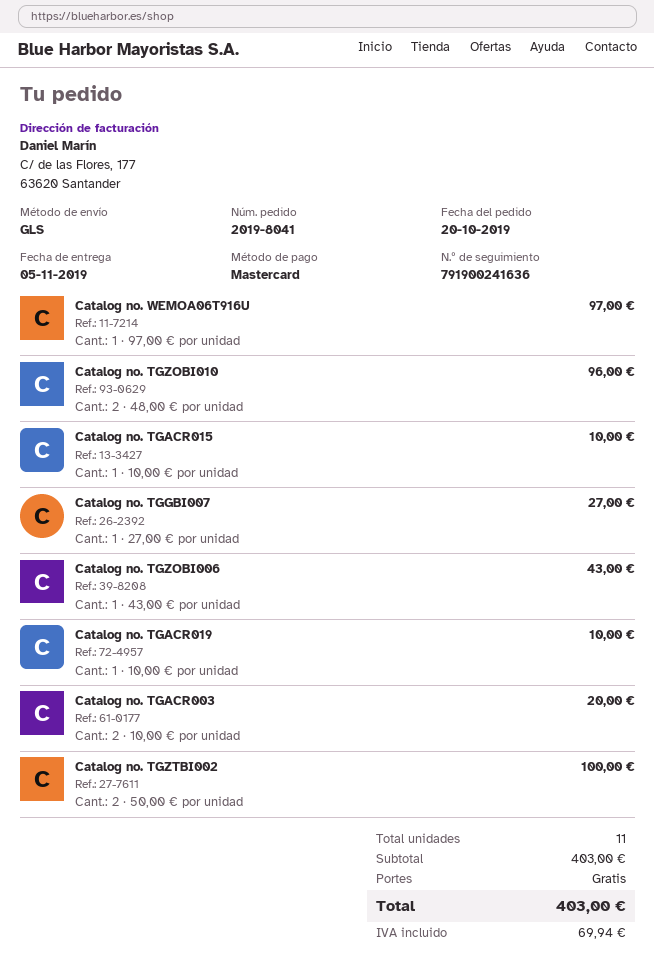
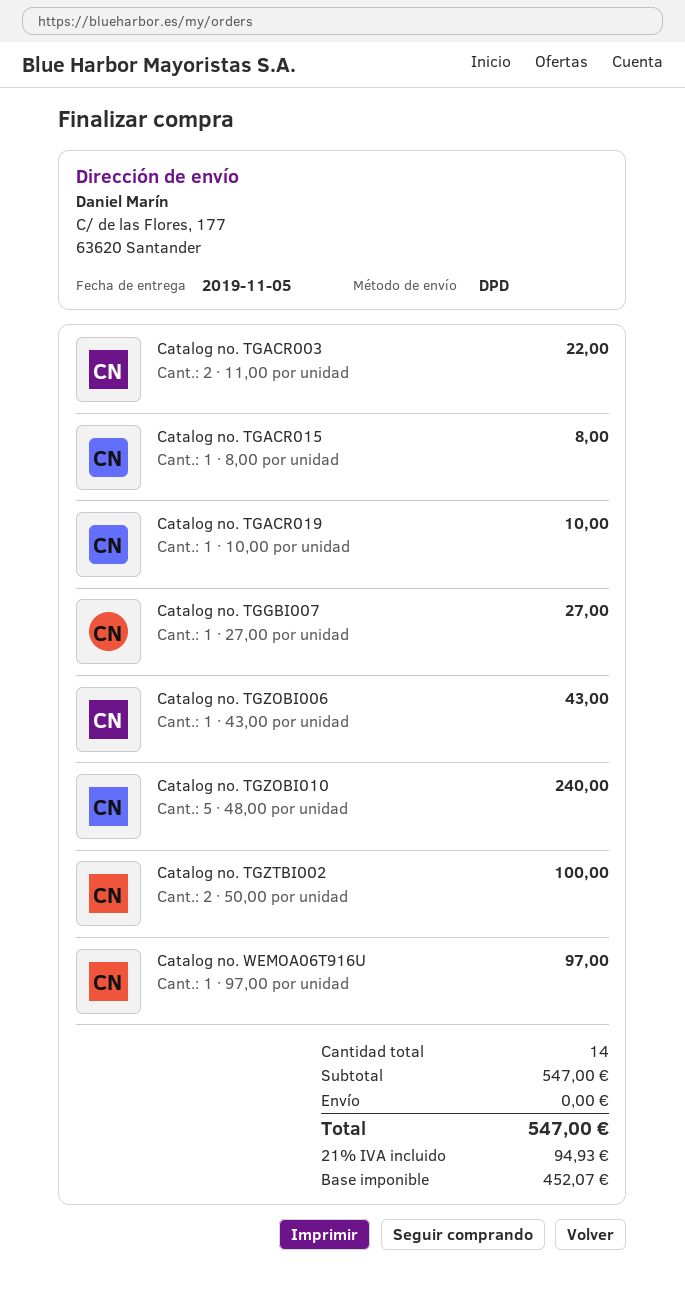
shipping method: GLS -> DPD
Catalog no. TGZOBI010: 2 x 48.00 = 96.00 -> 5 x 48.00 = 240.00
Catalog no. TGACR015: 1 x 10.00 = 10.00 -> 1 x 8.00 = 8.00
Catalog no. TGACR003: 2 x 10.00 = 20.00 -> 2 x 11.00 = 22.00
total quantity: 11 -> 14
subtotal: 403.00 -> 547.00
tax: 69.94 -> 94.93
total: 403.00 -> 547.00

